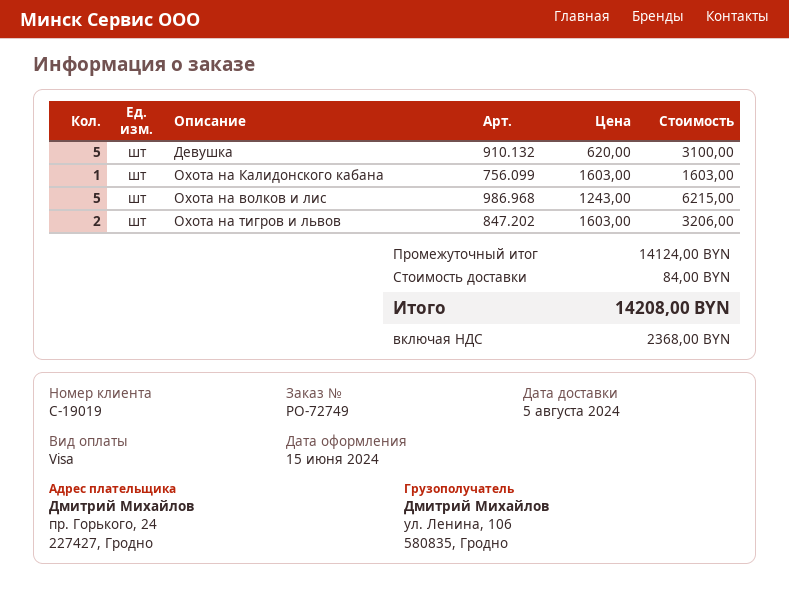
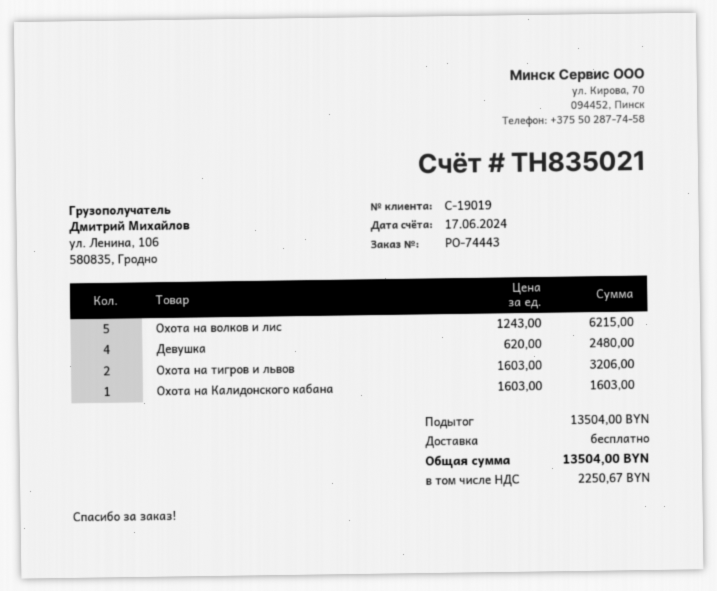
order number: PO-72749 -> PO-74443
Девушка: 5 x 620.00 = 3100.00 -> 4 x 620.00 = 2480.00
subtotal: 14124.00 -> 13504.00
shipping: 84.00 -> 0.00
tax: 2368.00 -> 2250.67
total: 14208.00 -> 13504.00

